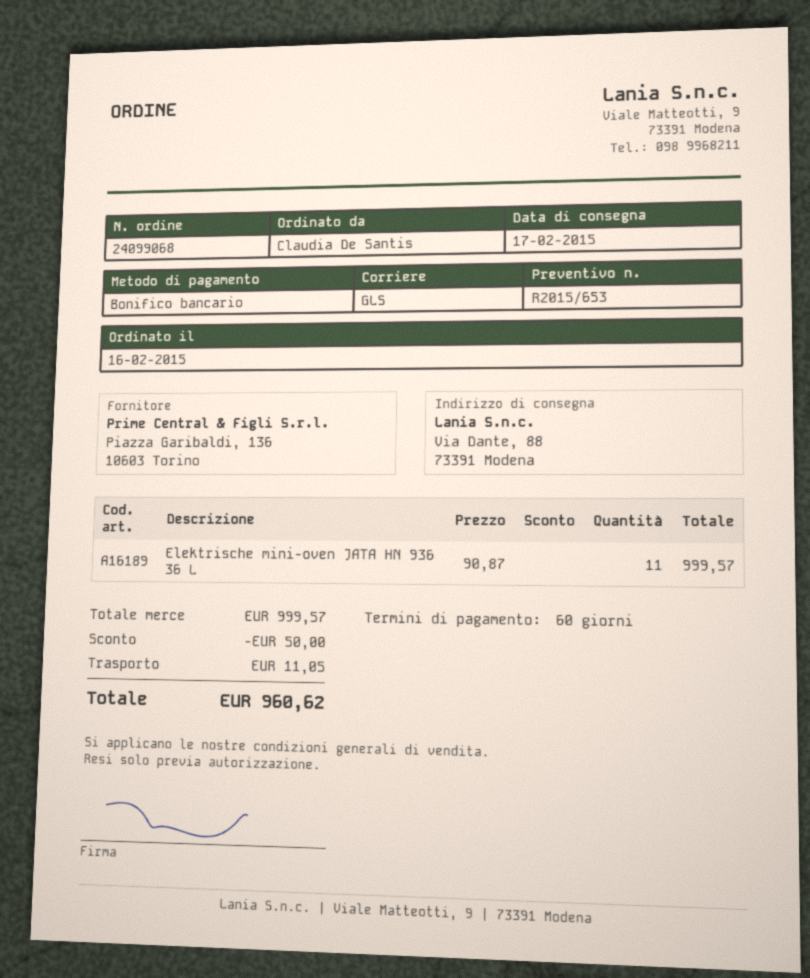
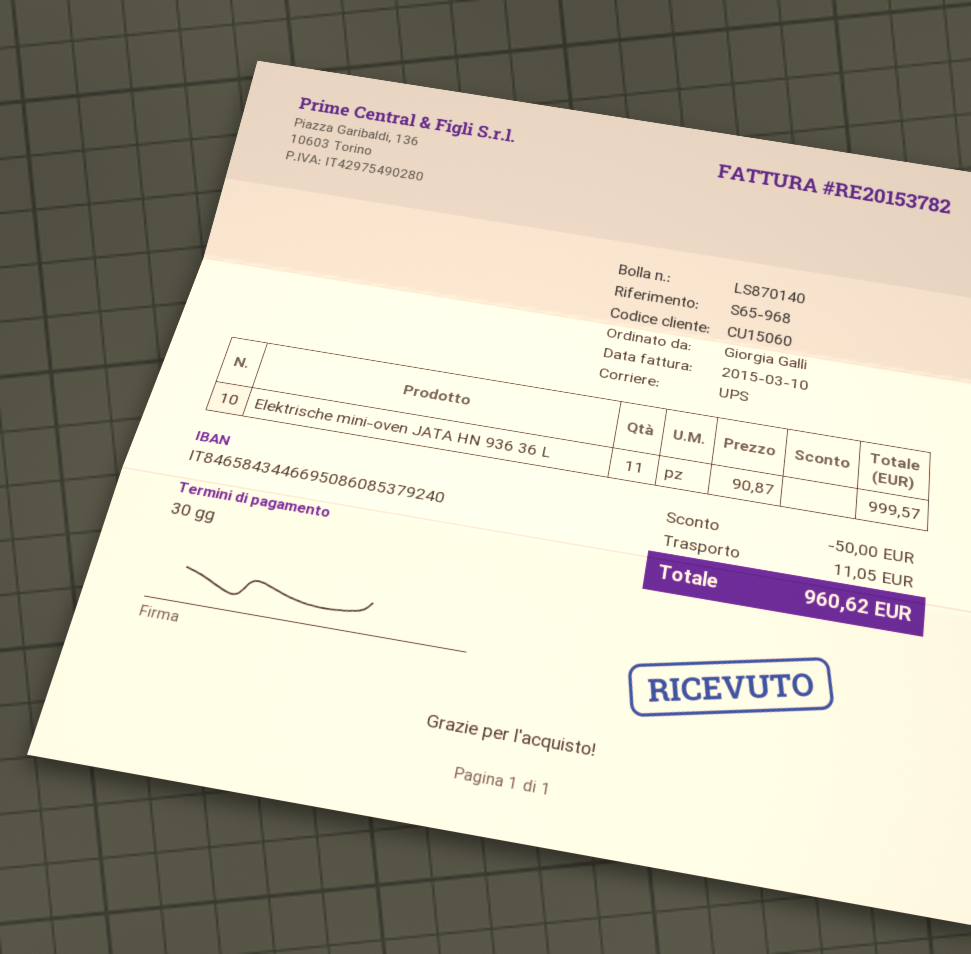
payment terms: 60 days -> 30 days
ordered by: Claudia De Santis -> Giorgia Galli
shipping method: GLS -> UPS

